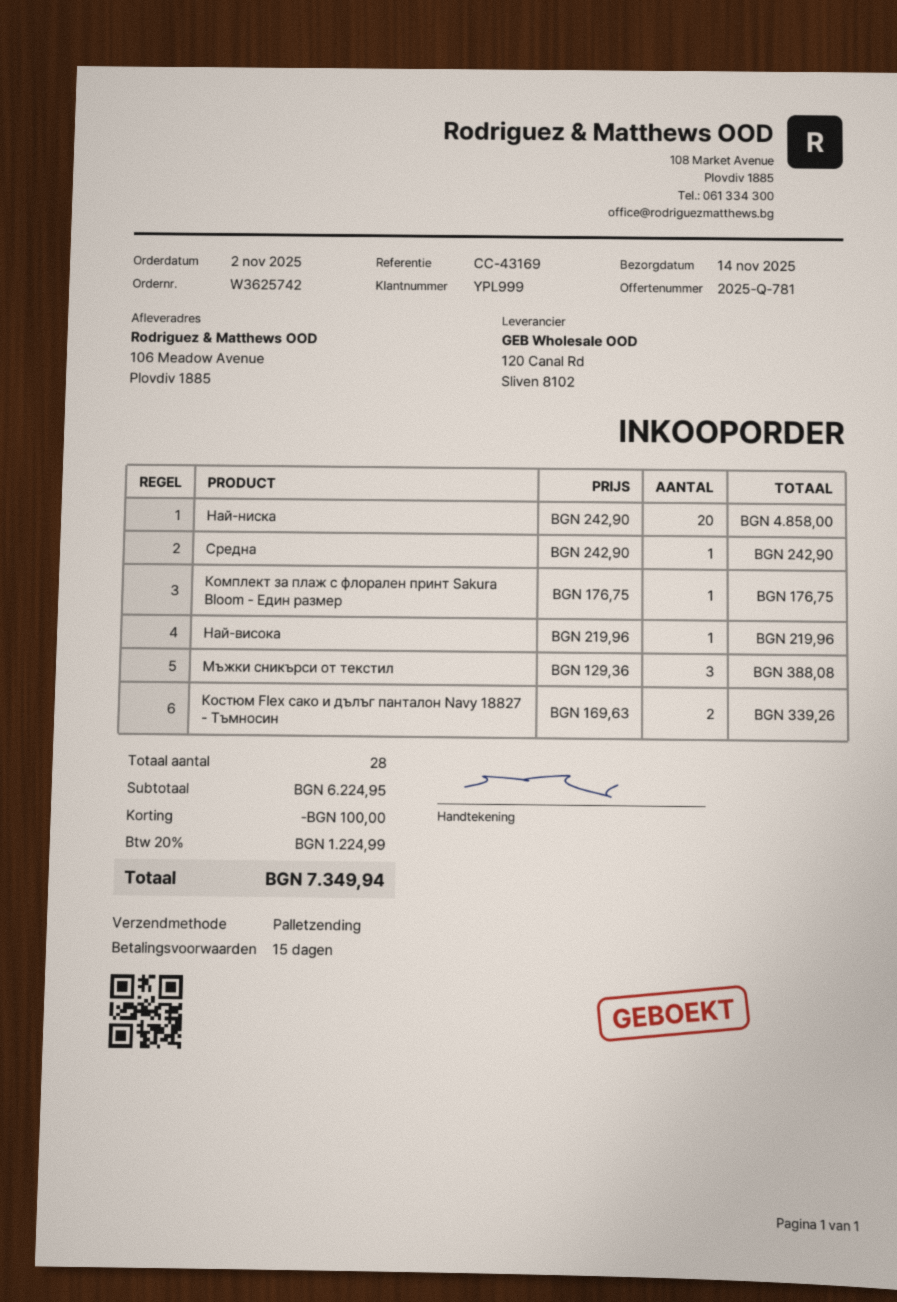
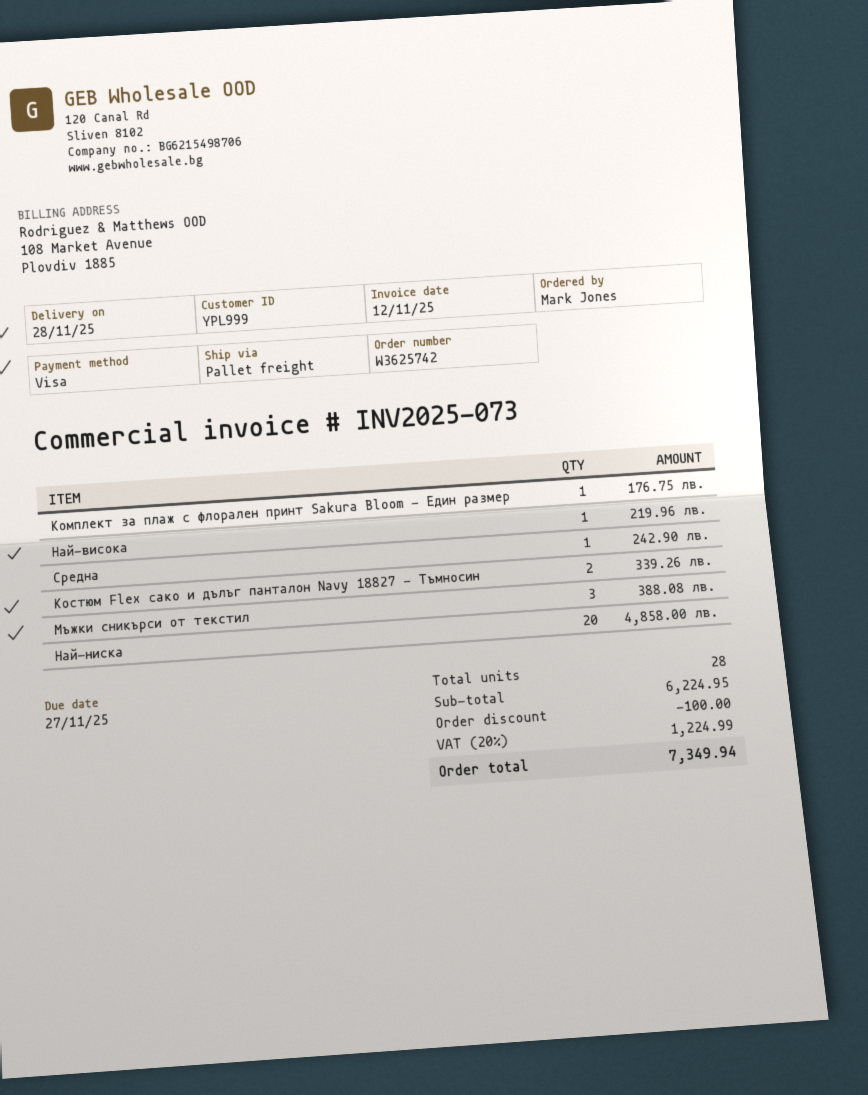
delivery date: 2025-11-14 -> 2025-11-28

